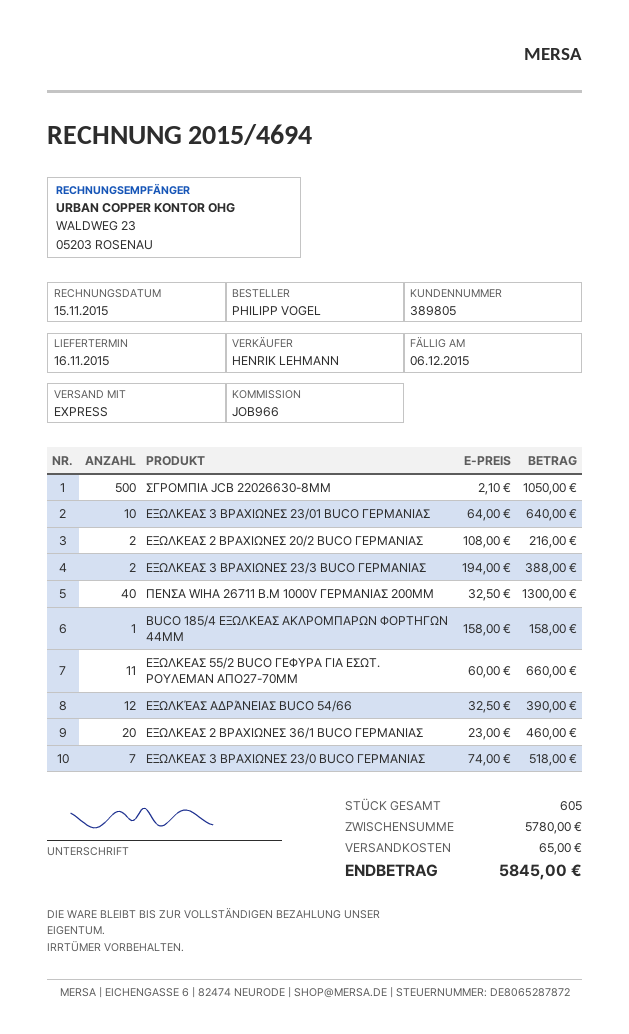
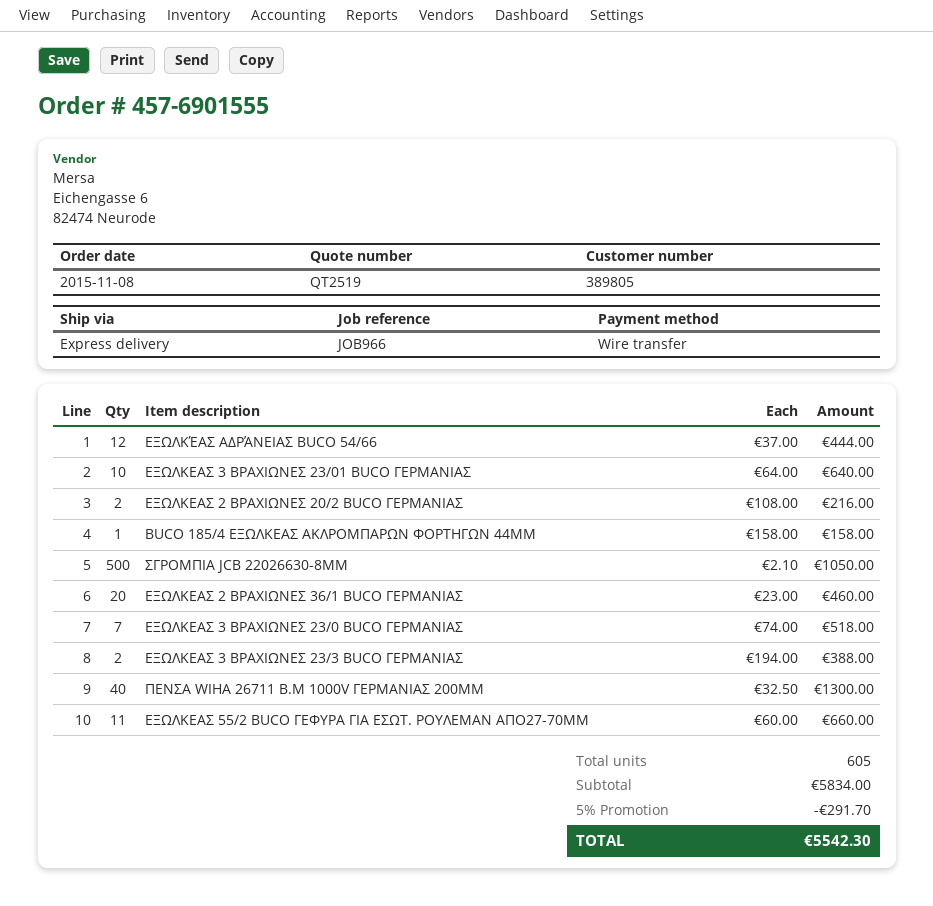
ΕΞΩΛΚΈΑΣ ΑΔΡΆΝΕΙΑΣ BUCO 54/66: 12 x 32.50 = 390.00 -> 12 x 37.00 = 444.00
subtotal: 5780.00 -> 5834.00
discount: none -> 5% = 291.70
shipping: 65.00 -> none
total: 5845.00 -> 5542.30

